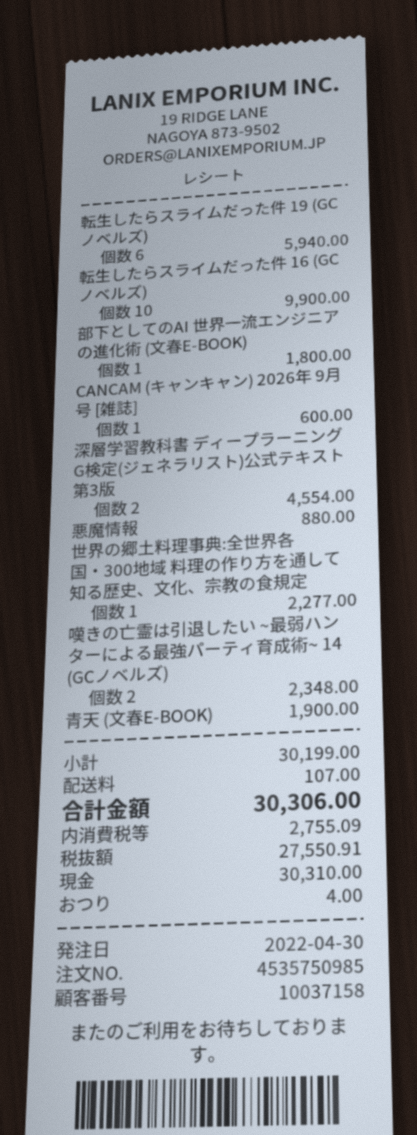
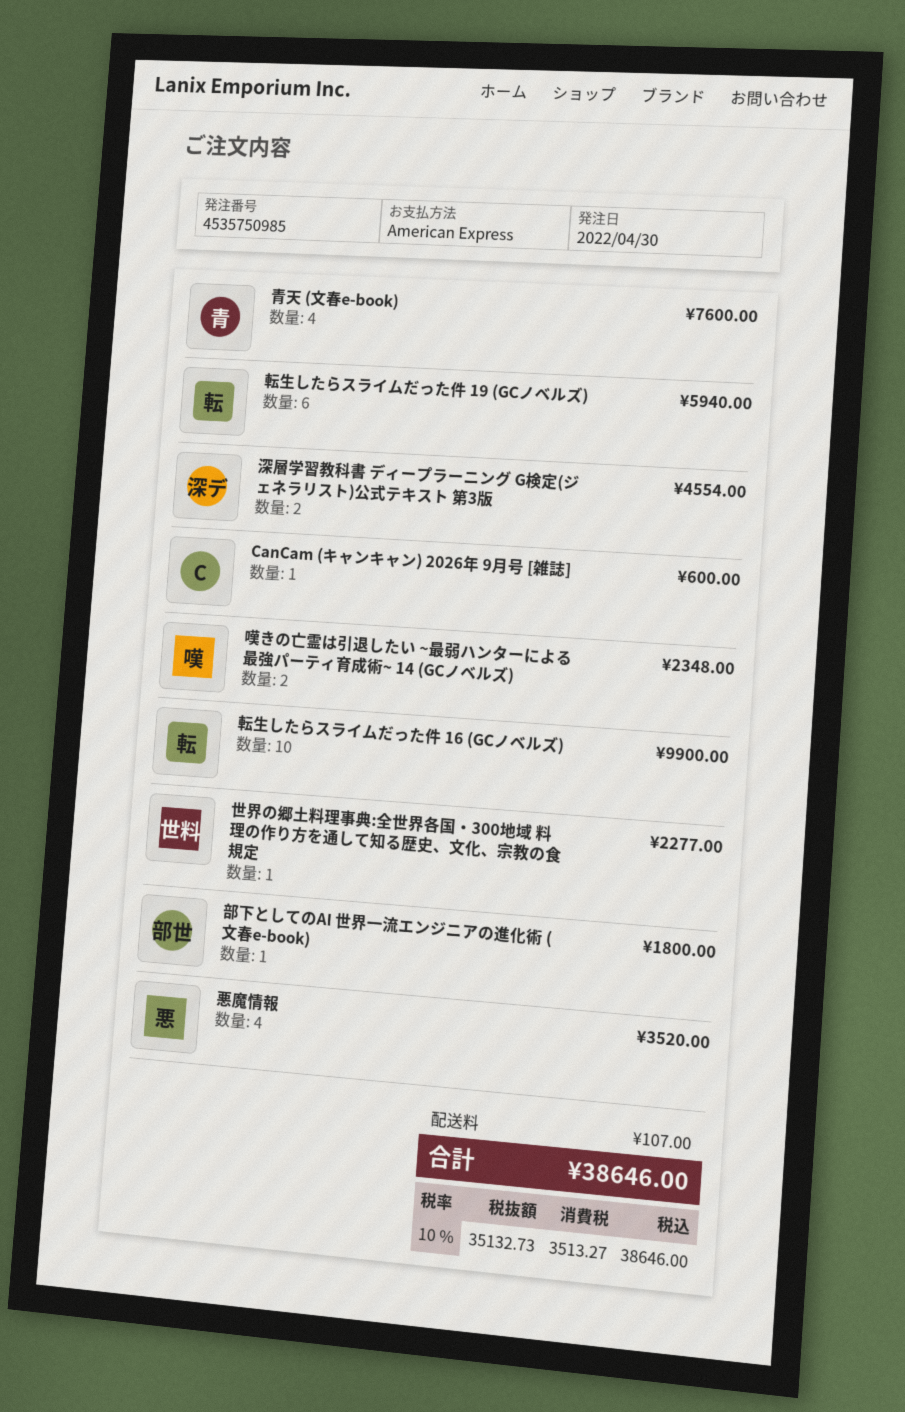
payment method: cash -> American Express
悪魔情報: 1 for 880.00 -> 4 for 3520.00
青天 (文春E-BOOK): 1 for 1900.00 -> 4 for 7600.00
net: 27550.91 -> 35132.73
tax: 2755.09 -> 3513.27
total: 30306.00 -> 38646.00

